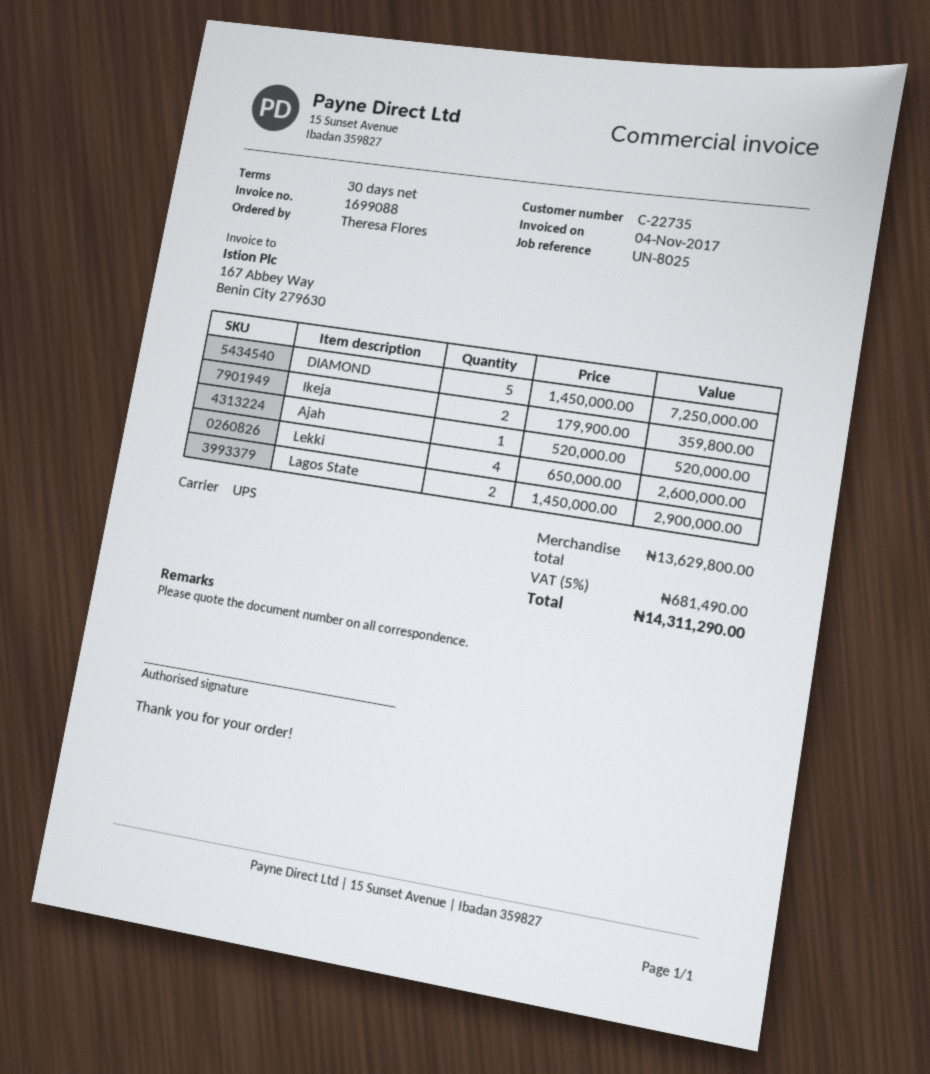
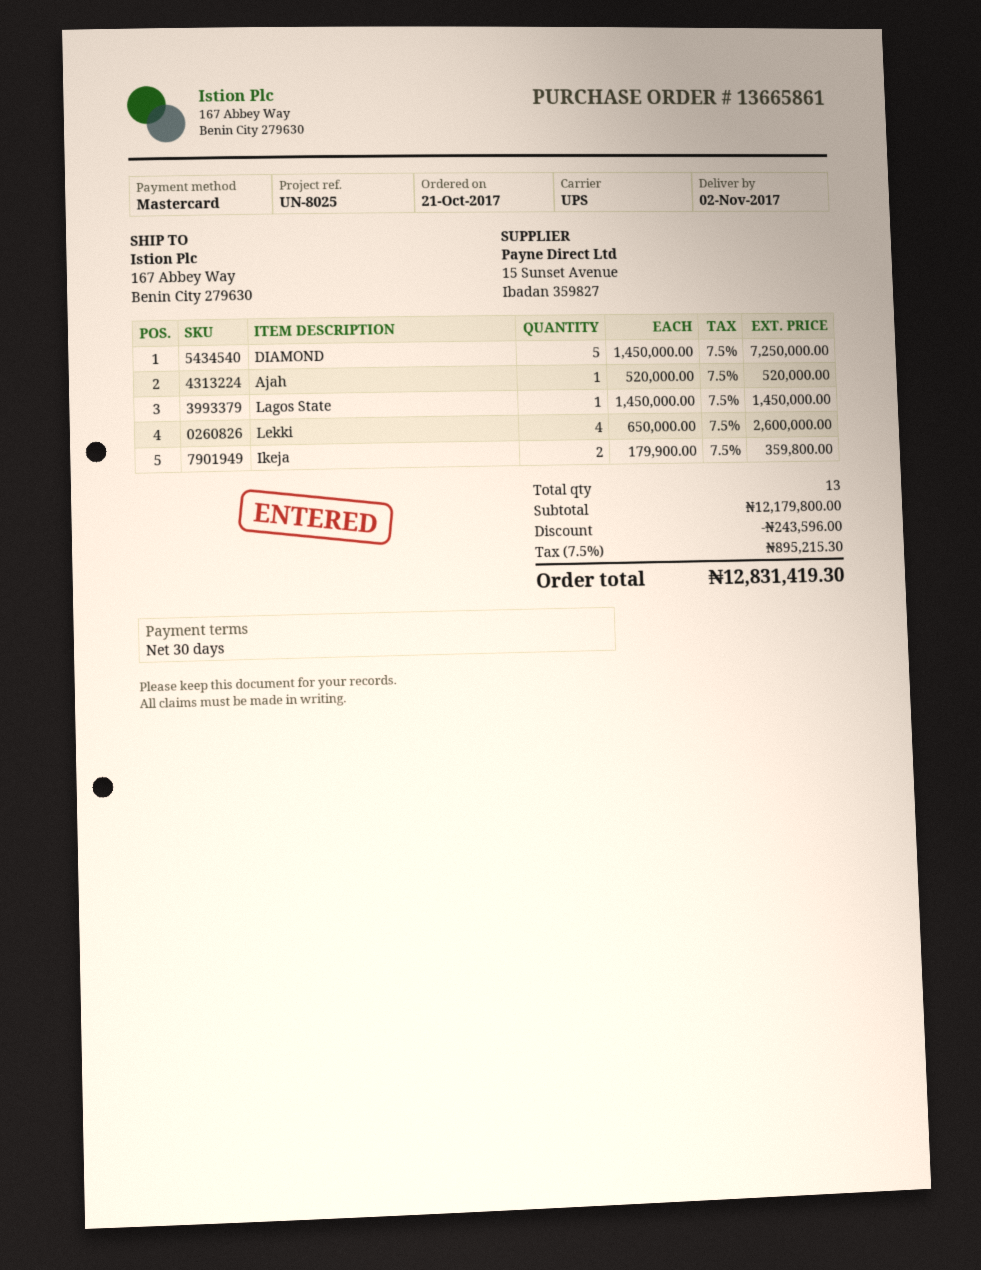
Lagos State: 2 x 1450000.00 = 2900000.00 -> 1 x 1450000.00 = 1450000.00
subtotal: 13629800.00 -> 12179800.00
discount: none -> 243596.00
tax: 5% = 681490.00 -> 7.5% = 895215.30
total: 14311290.00 -> 12831419.30

